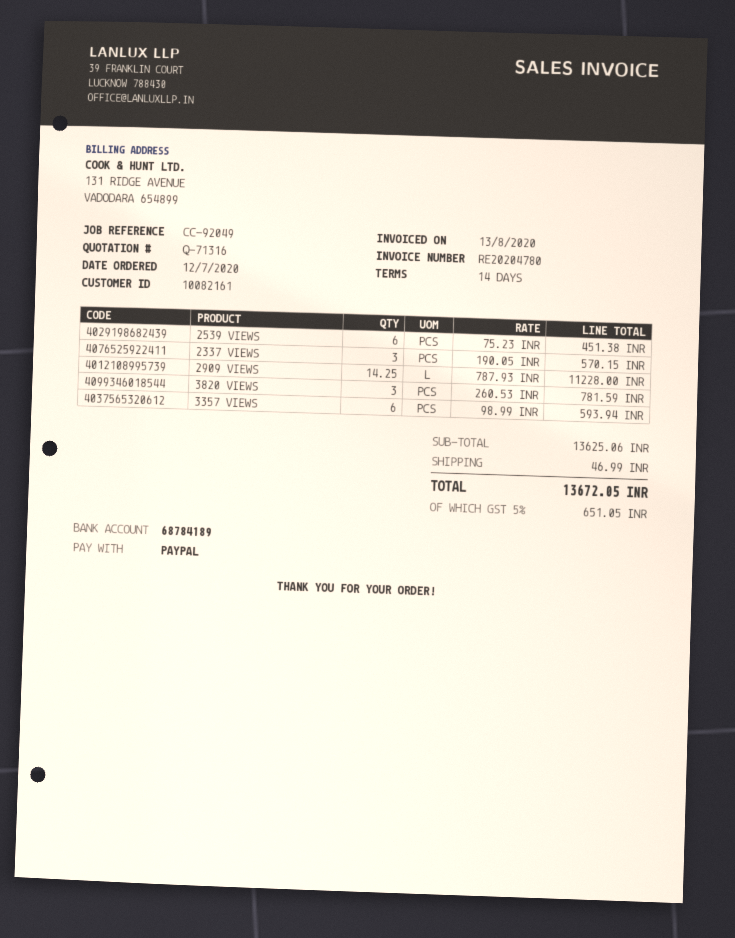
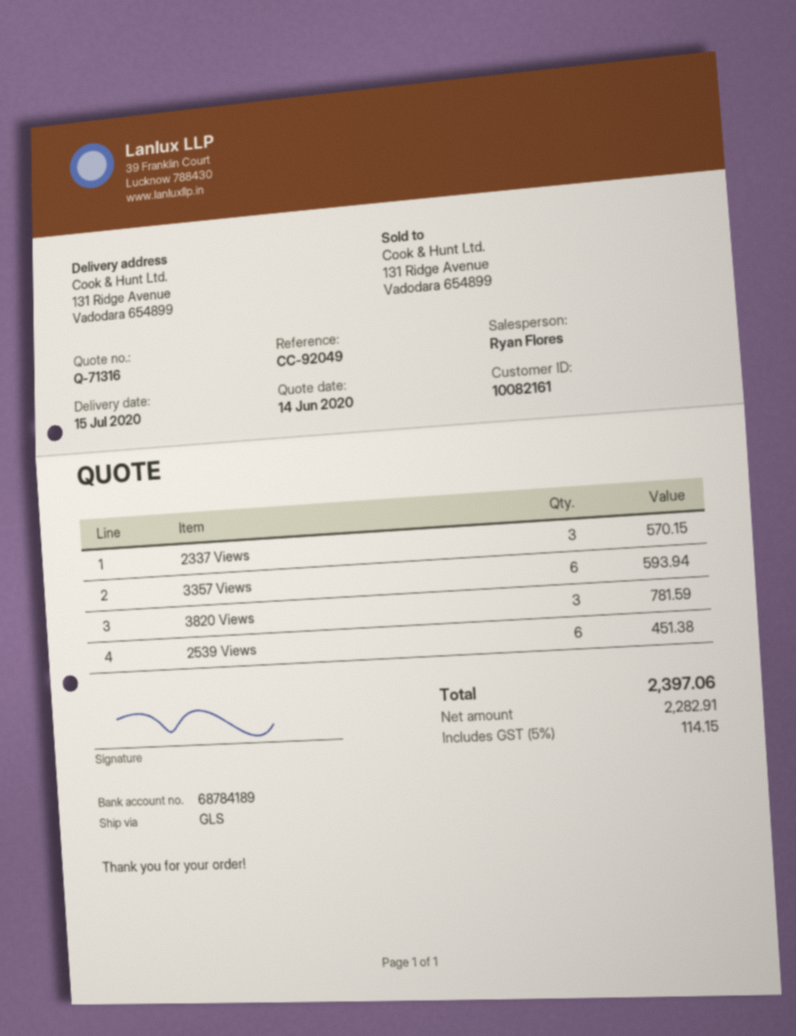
2909 VIEWS: 14.25 for 11228.00 -> none
shipping: 46.99 -> none
tax: 5% = 651.05 -> 5% = 114.15
total: 13672.05 -> 2397.06

